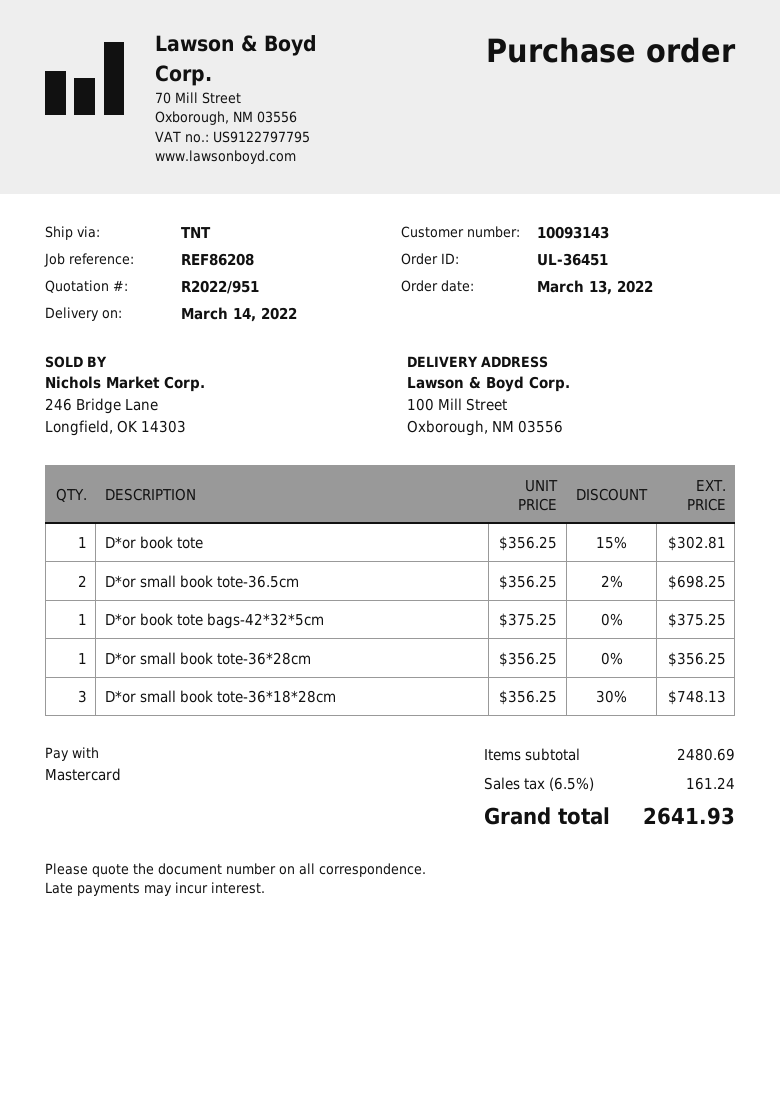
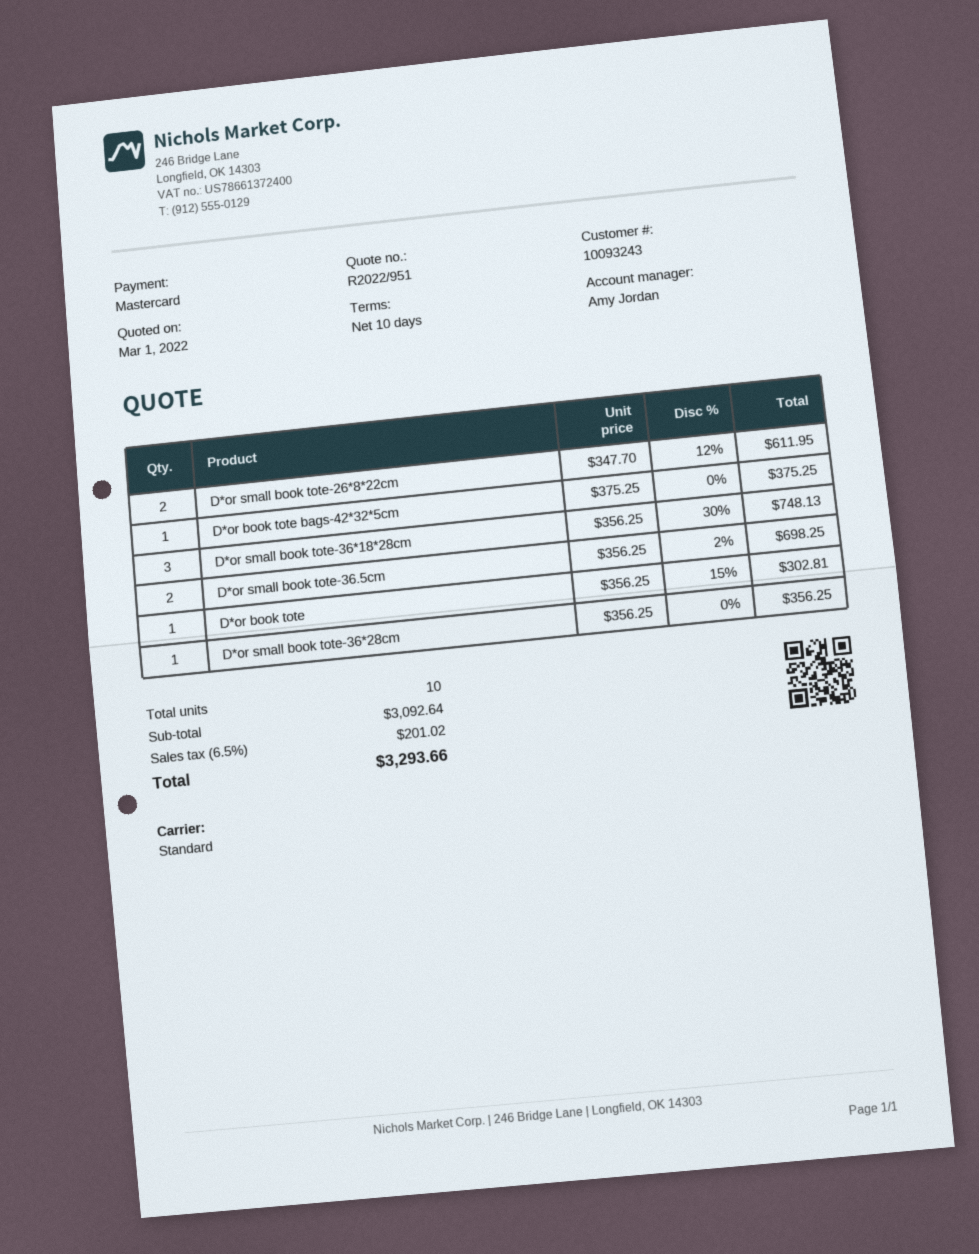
customer number: 10093143 -> 10093243
shipping method: TNT -> standard
D*or small book tote-26*8*22cm: none -> 2 x 347.70 - 12% = 611.95
subtotal: 2480.69 -> 3092.64
tax: 6.5% = 161.24 -> 6.5% = 201.02
total: 2641.93 -> 3293.66

